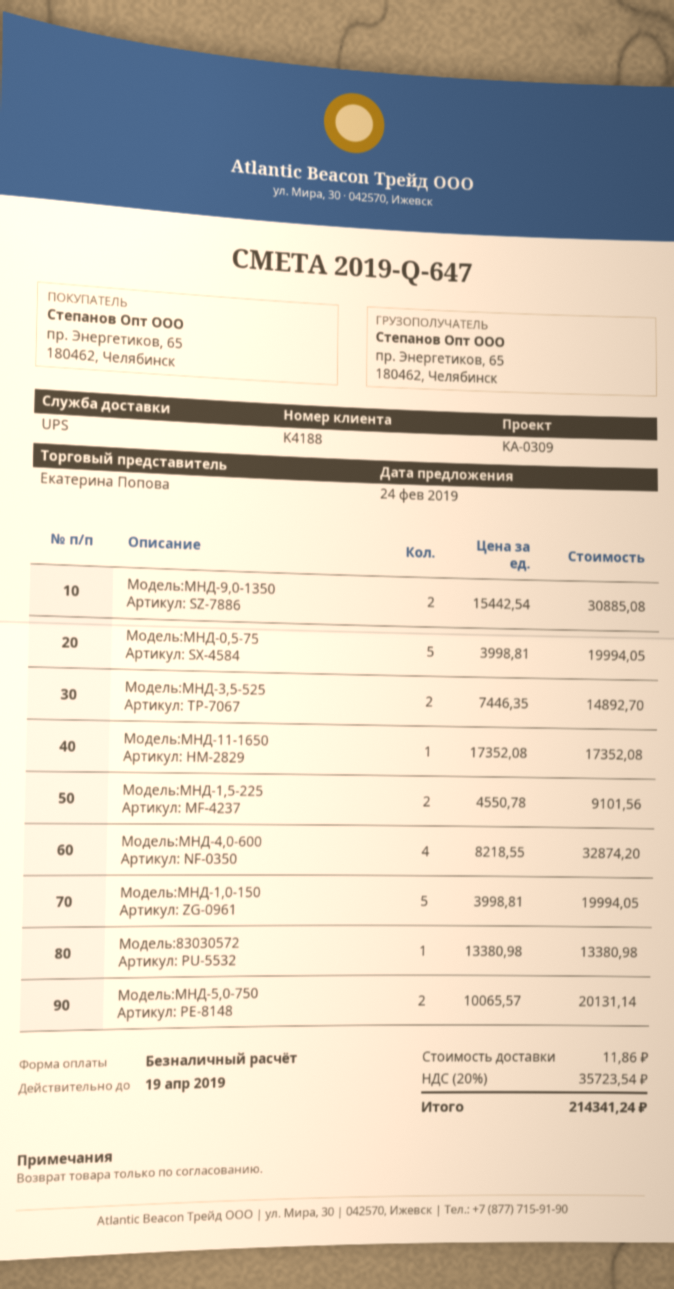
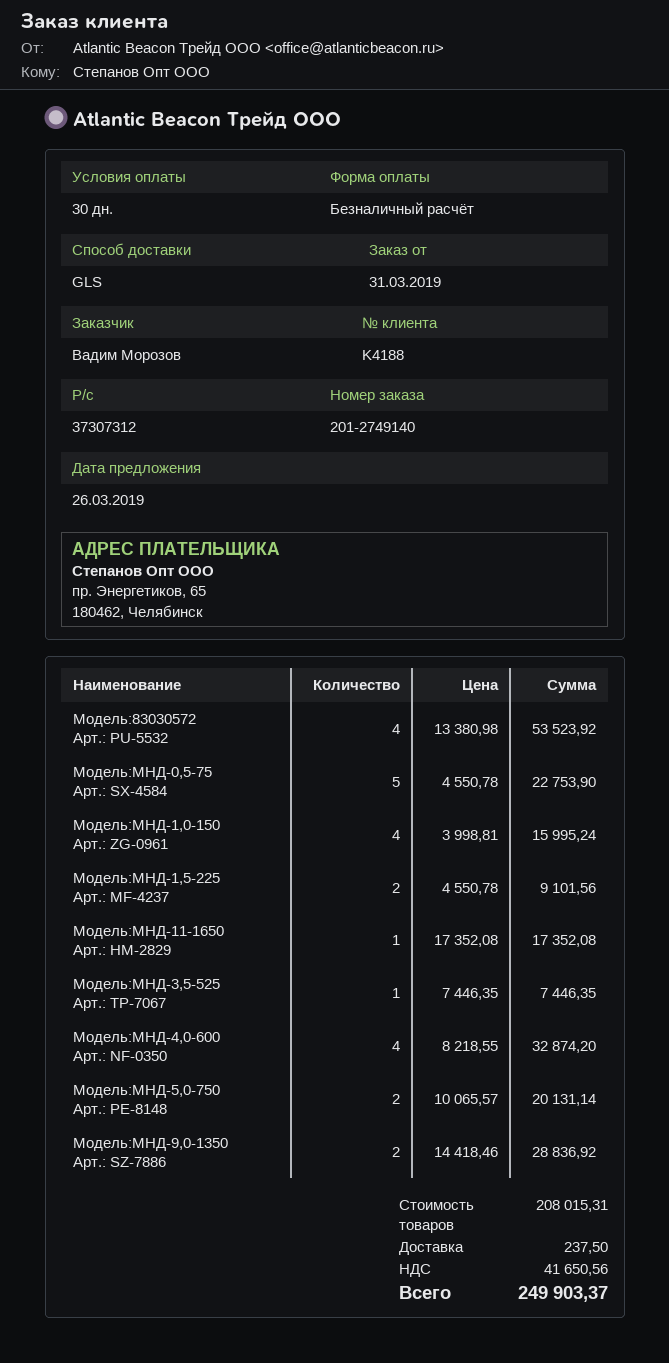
quote date: 2019-02-24 -> 2019-03-26
shipping method: UPS -> GLS
Модель:МНД-9,0-1350: 2 x 15442.54 = 30885.08 -> 2 x 14418.46 = 28836.92
Модель:МНД-0,5-75: 5 x 3998.81 = 19994.05 -> 5 x 4550.78 = 22753.90
Модель:МНД-3,5-525: 2 x 7446.35 = 14892.70 -> 1 x 7446.35 = 7446.35
Модель:МНД-1,0-150: 5 x 3998.81 = 19994.05 -> 4 x 3998.81 = 15995.24
Модель:83030572: 1 x 13380.98 = 13380.98 -> 4 x 13380.98 = 53523.92
shipping: 11.86 -> 237.50
tax: 35723.54 -> 41650.56
total: 214341.24 -> 249903.37

